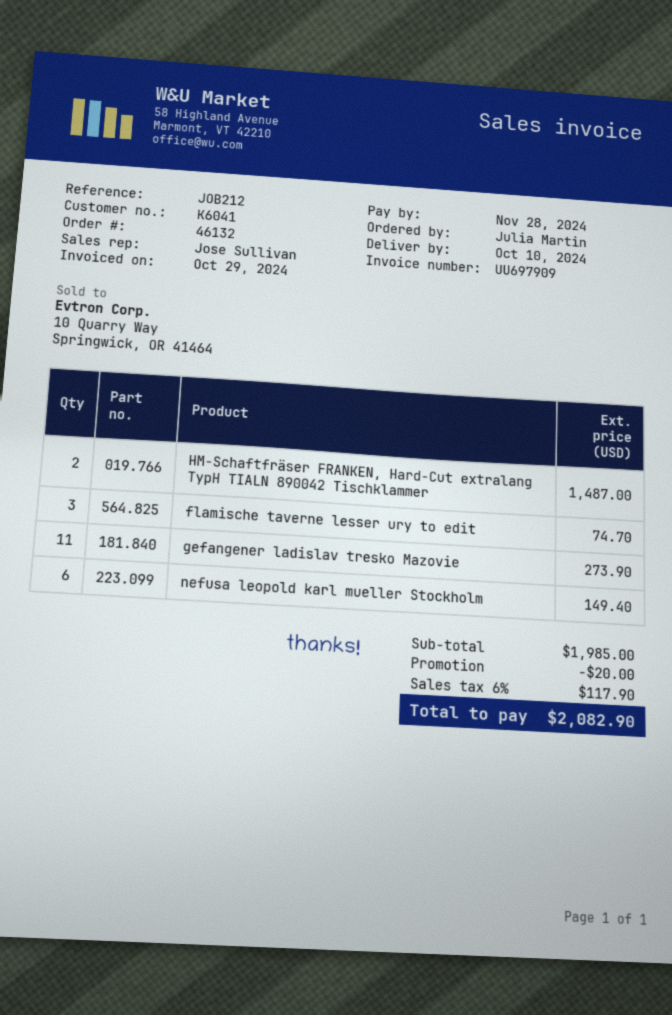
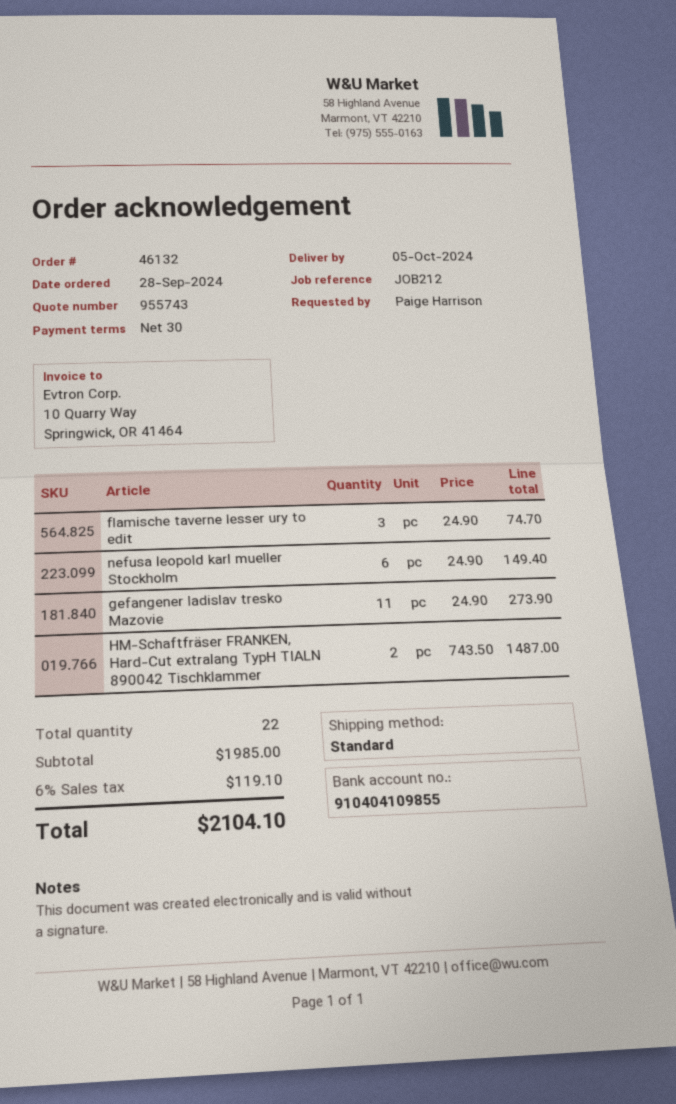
delivery date: 2024-10-10 -> 2024-10-05
ordered by: Julia Martin -> Paige Harrison
discount: 20.00 -> none
tax: 6% = 117.90 -> 6% = 119.10
total: 2082.90 -> 2104.10

